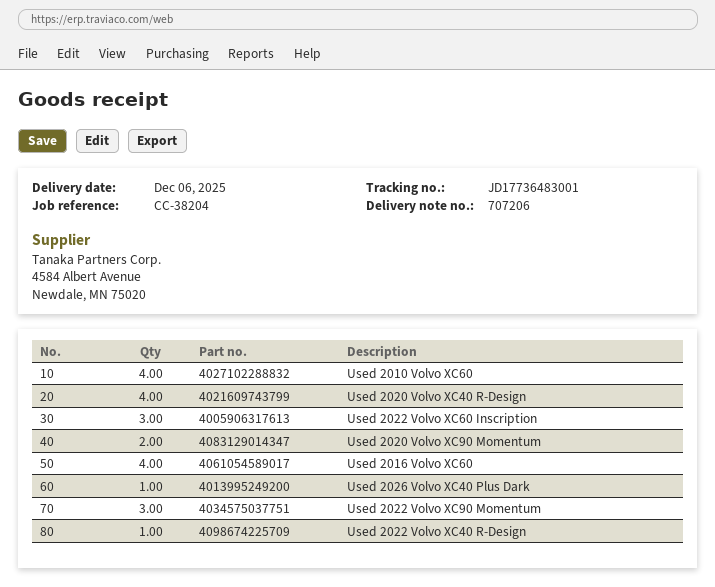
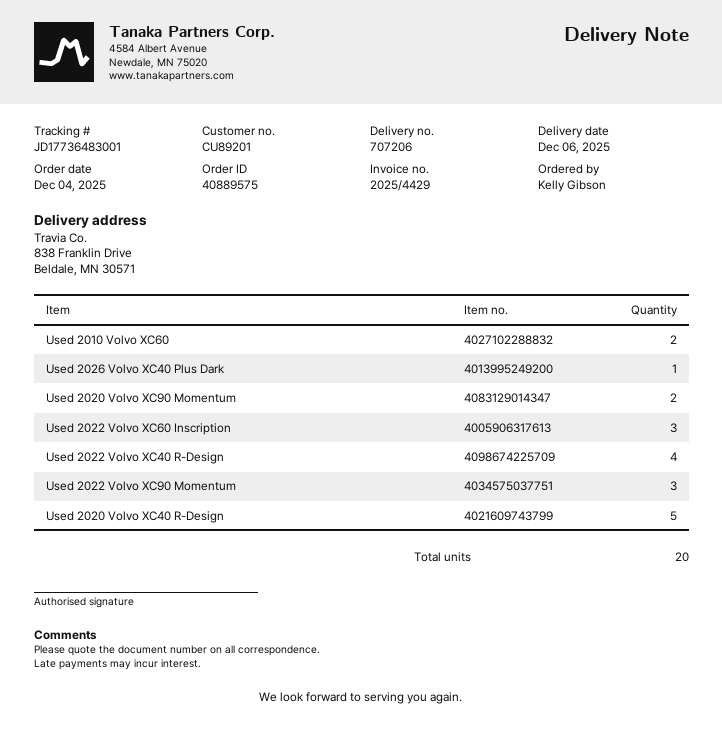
Used 2010 Volvo XC60: 4 -> 2
Used 2020 Volvo XC40 R-Design: 4 -> 5
Used 2016 Volvo XC60: 4 -> none
Used 2022 Volvo XC40 R-Design: 1 -> 4

